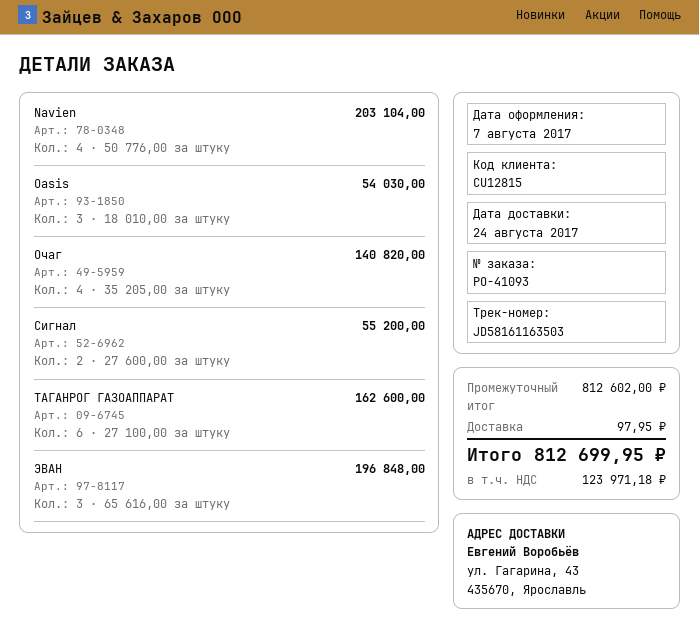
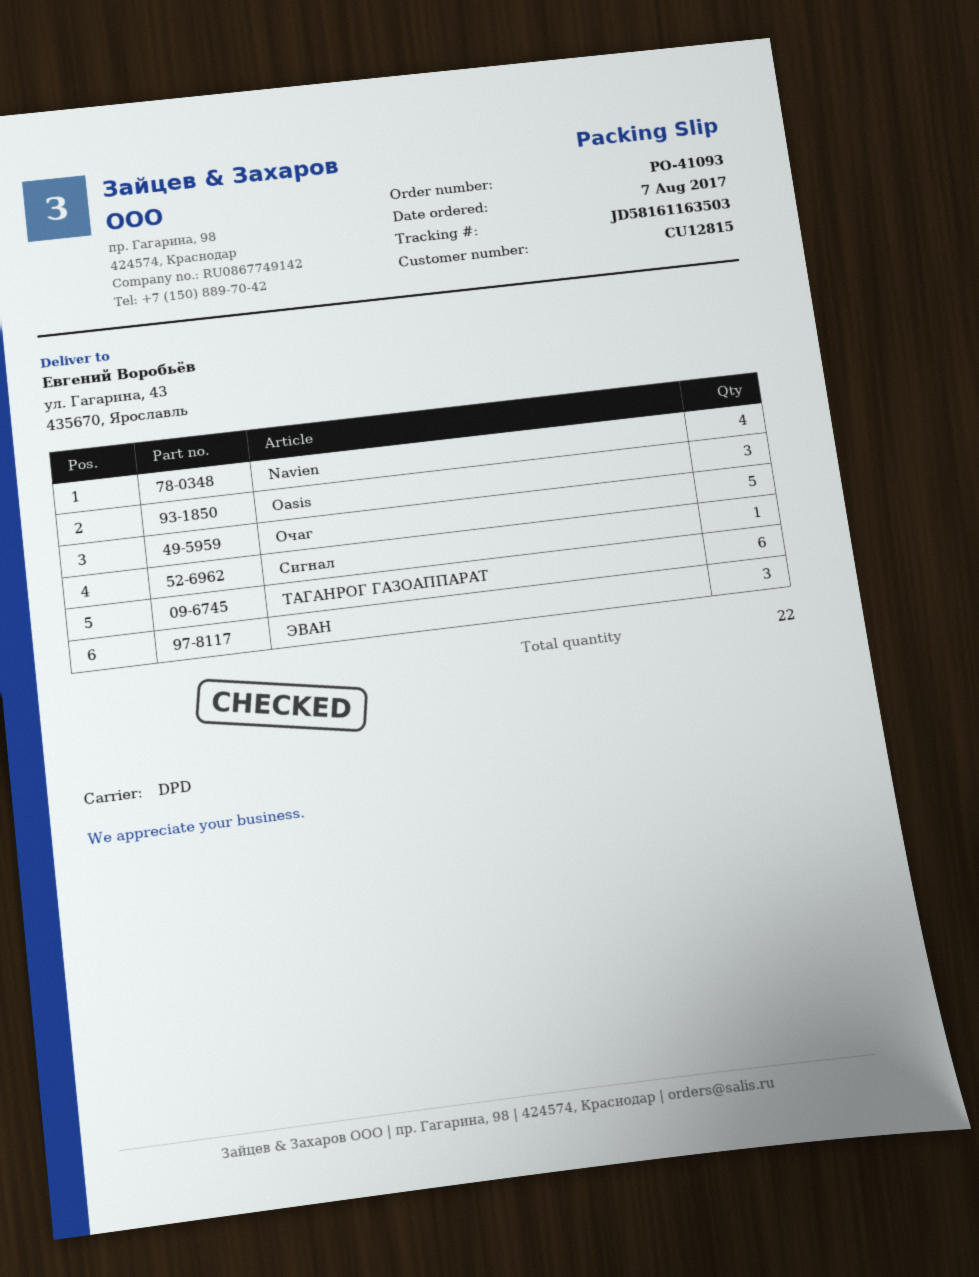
Очаг: 4 -> 5
Сигнал: 2 -> 1

